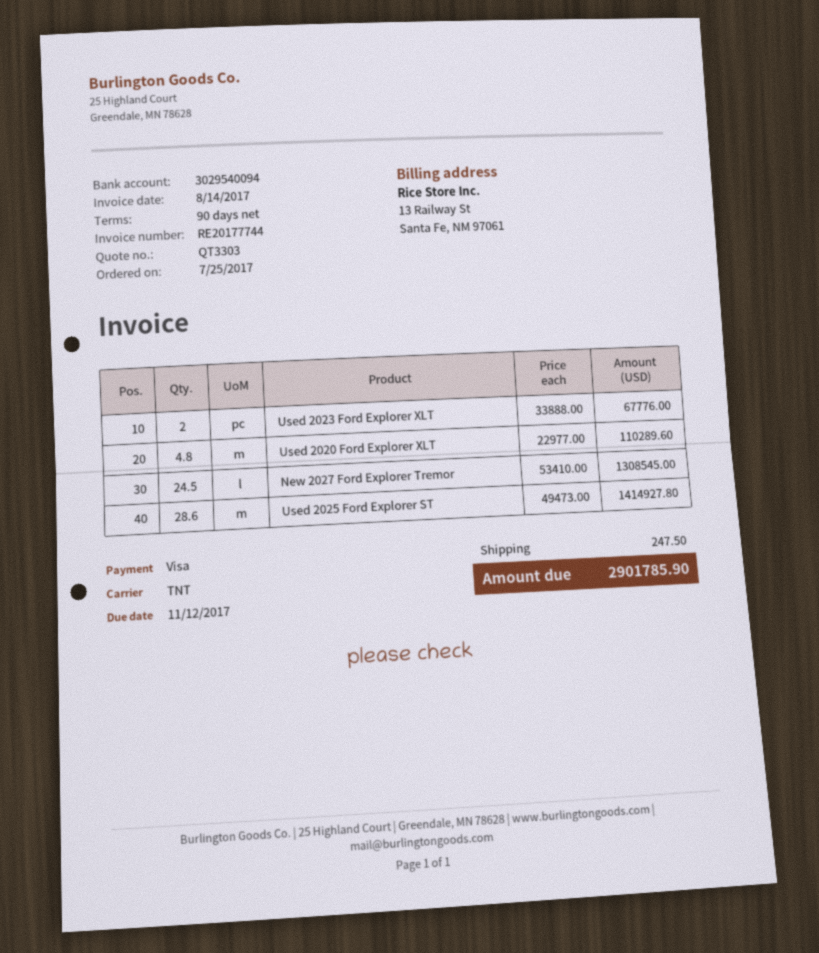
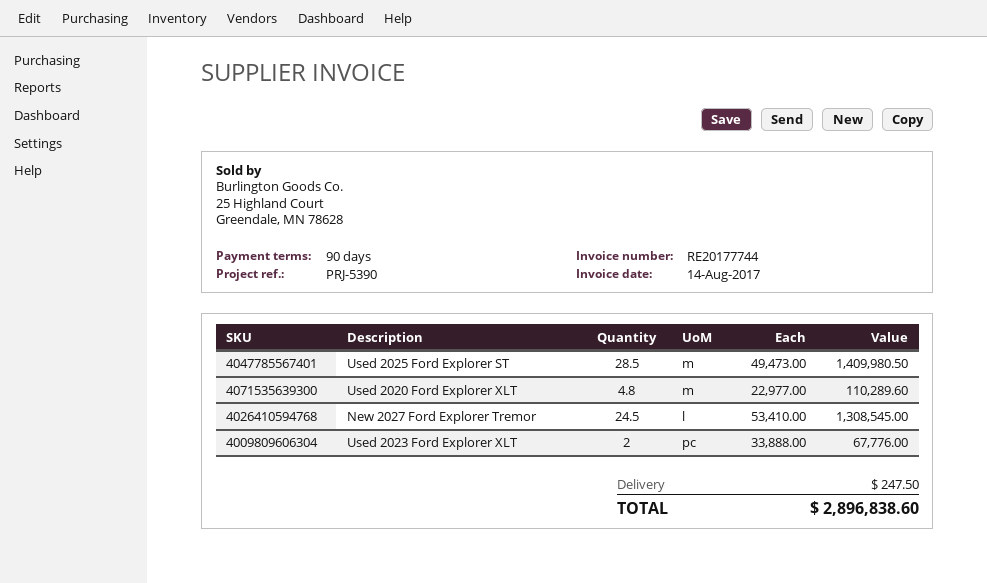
Used 2025 Ford Explorer ST: 28.6 x 49473.00 = 1414927.80 -> 28.5 x 49473.00 = 1409980.50
total: 2901785.90 -> 2896838.60

